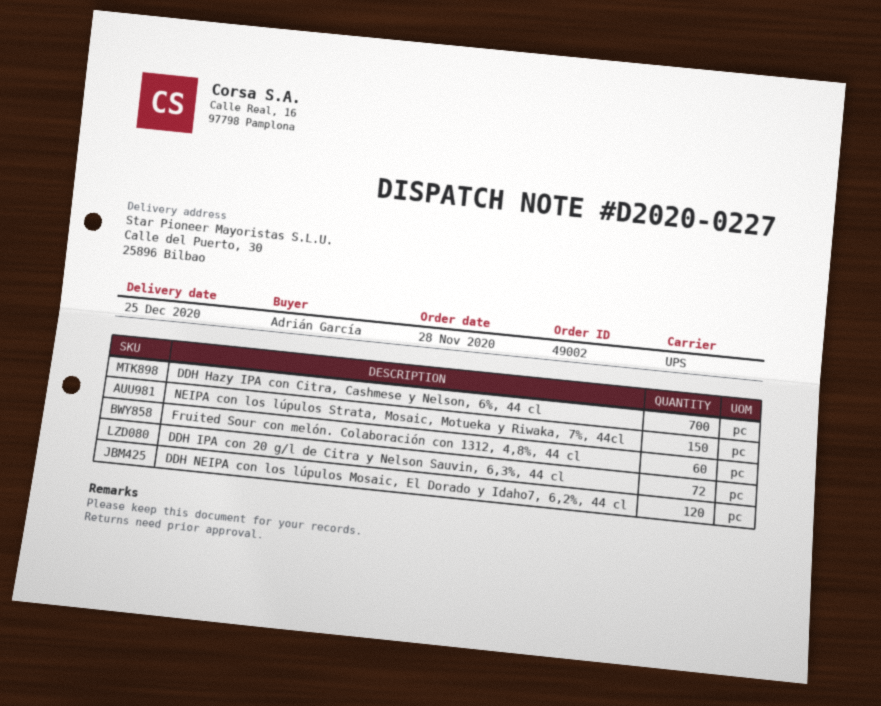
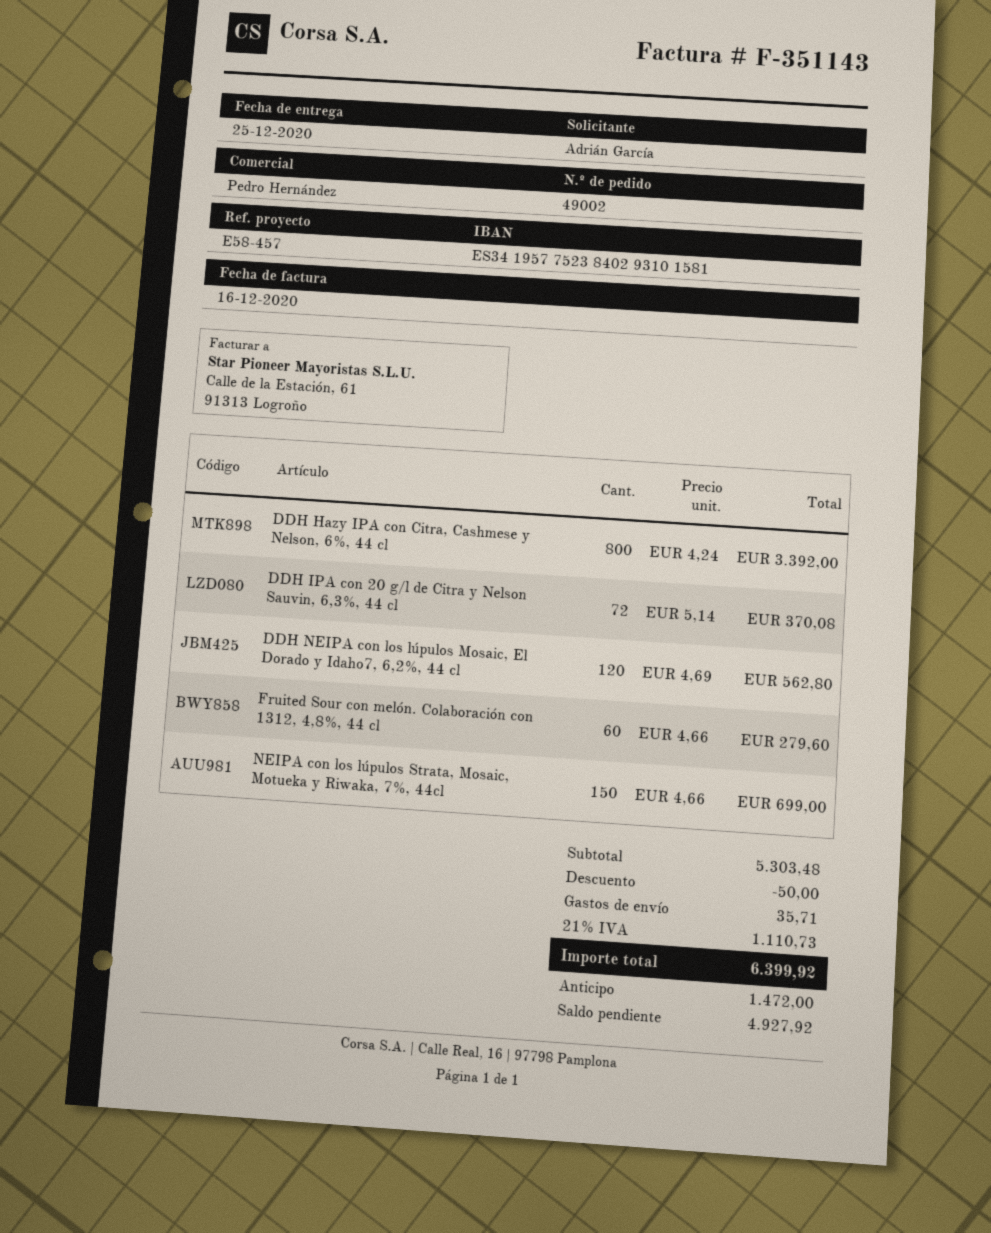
DDH Hazy IPA con Citra, Cashmese y Nelson, 6%, 44 cl: 700 -> 800

